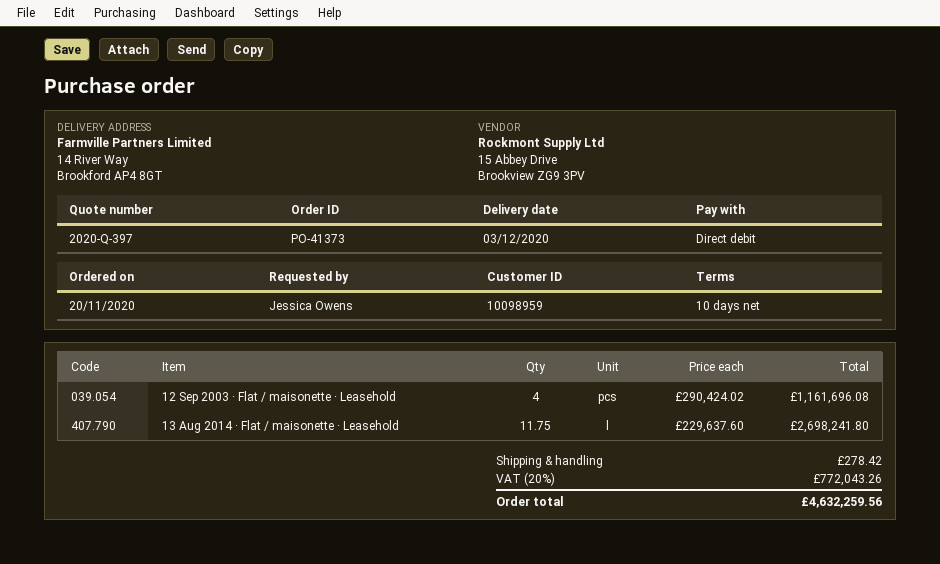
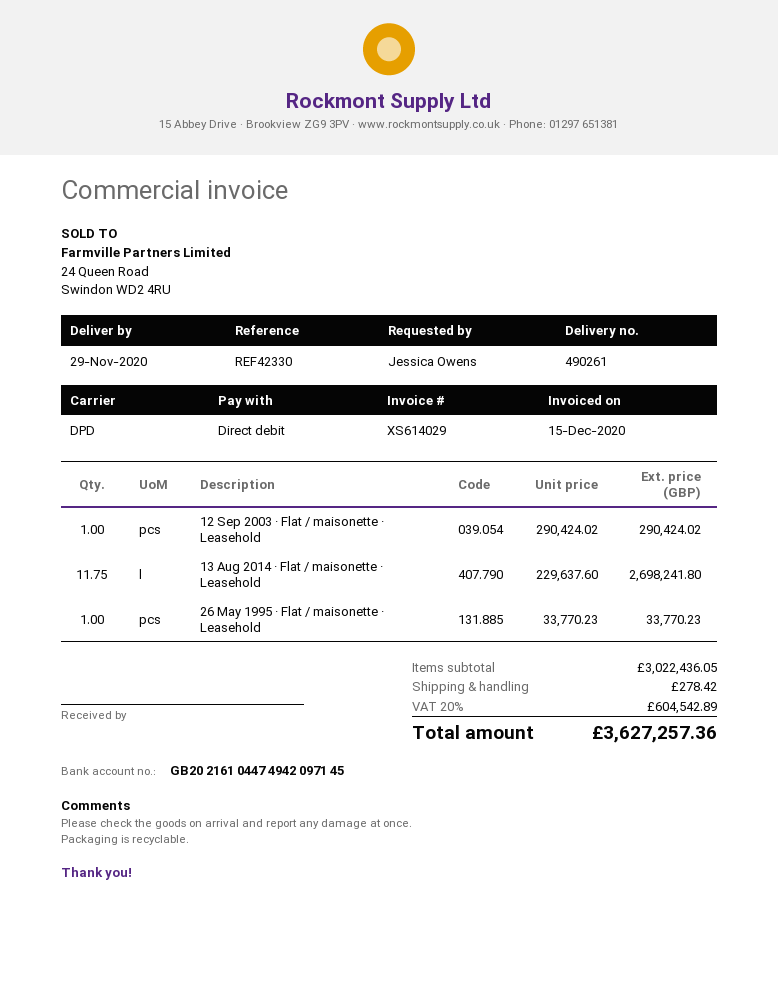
delivery date: 2020-12-03 -> 2020-11-29
12 Sep 2003 · Flat / maisonette · Leasehold: 4 x 290424.02 = 1161696.08 -> 1 x 290424.02 = 290424.02
26 May 1995 · Flat / maisonette · Leasehold: none -> 1 x 33770.23 = 33770.23
tax: 20% = 772043.26 -> 20% = 604542.89
total: 4632259.56 -> 3627257.36

